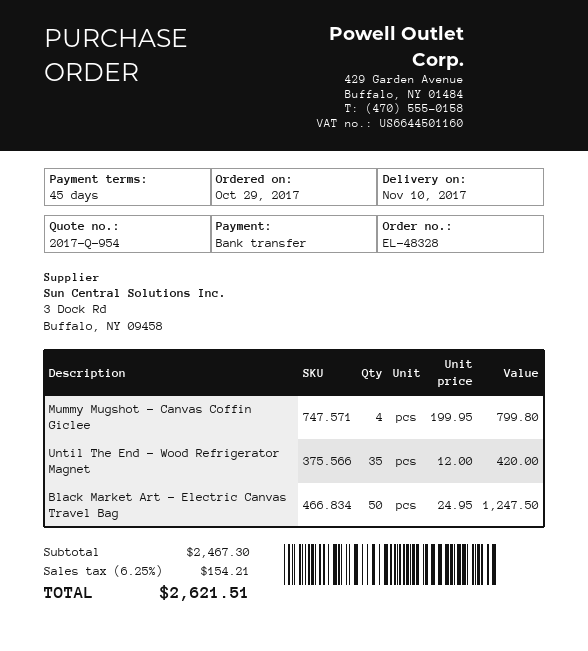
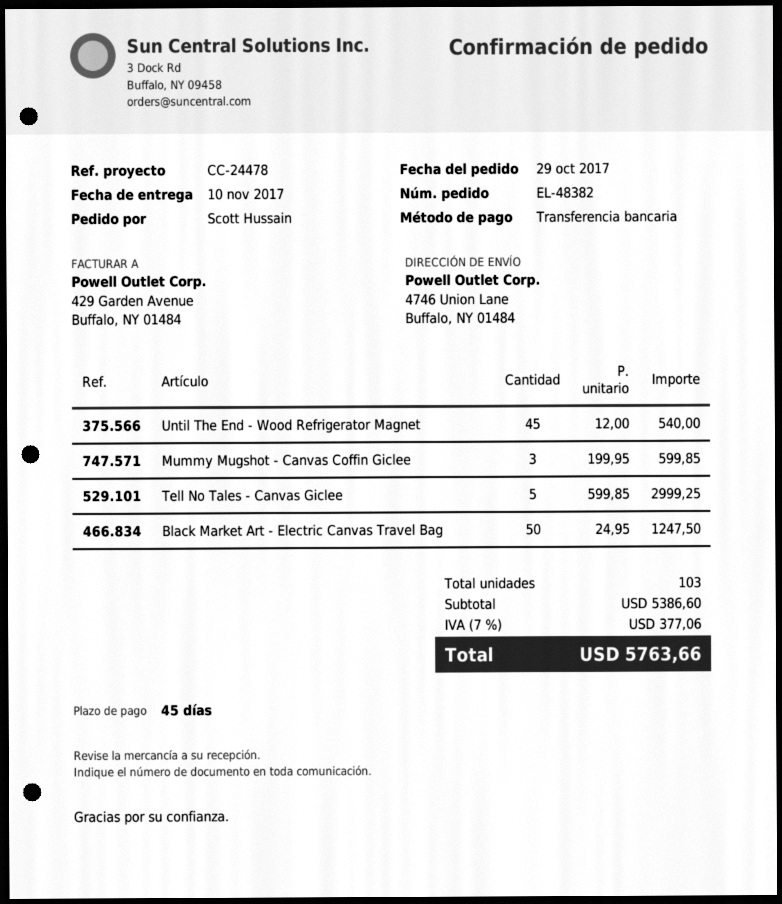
order number: EL-48328 -> EL-48382
Mummy Mugshot - Canvas Coffin Giclee: 4 x 199.95 = 799.80 -> 3 x 199.95 = 599.85
Until The End - Wood Refrigerator Magnet: 35 x 12.00 = 420.00 -> 45 x 12.00 = 540.00
Tell No Tales - Canvas Giclee: none -> 5 x 599.85 = 2999.25
subtotal: 2467.30 -> 5386.60
tax: 6.25% = 154.21 -> 7% = 377.06
total: 2621.51 -> 5763.66

